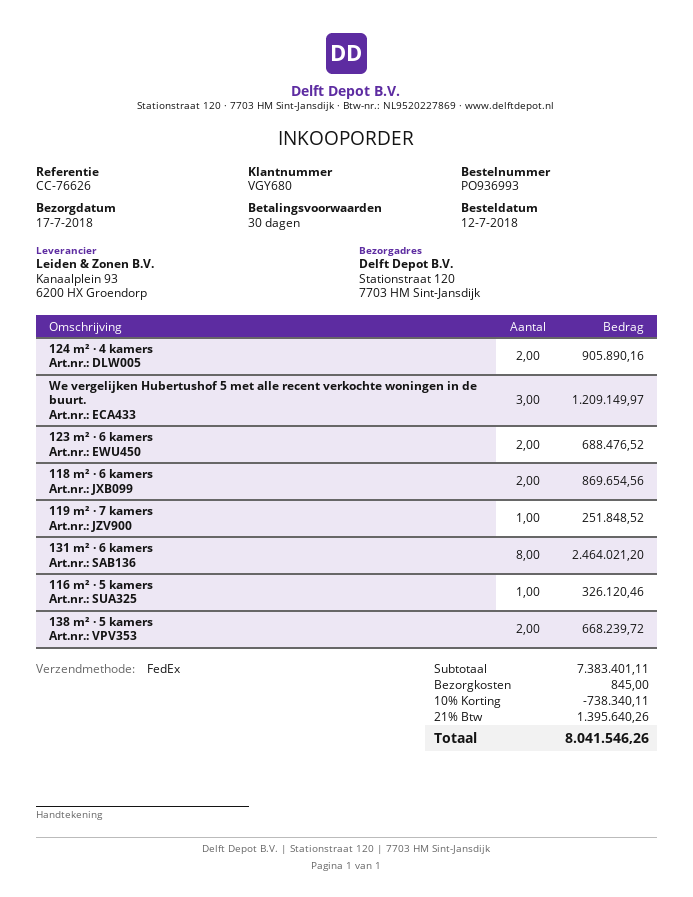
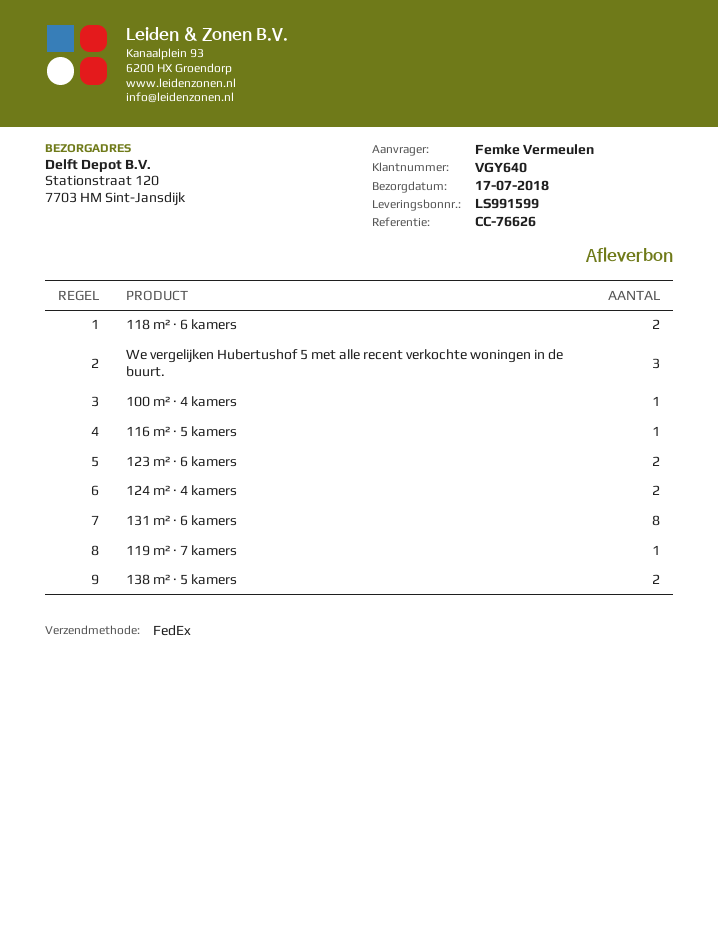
customer number: VGY680 -> VGY640
100 m² · 4 kamers: none -> 1

